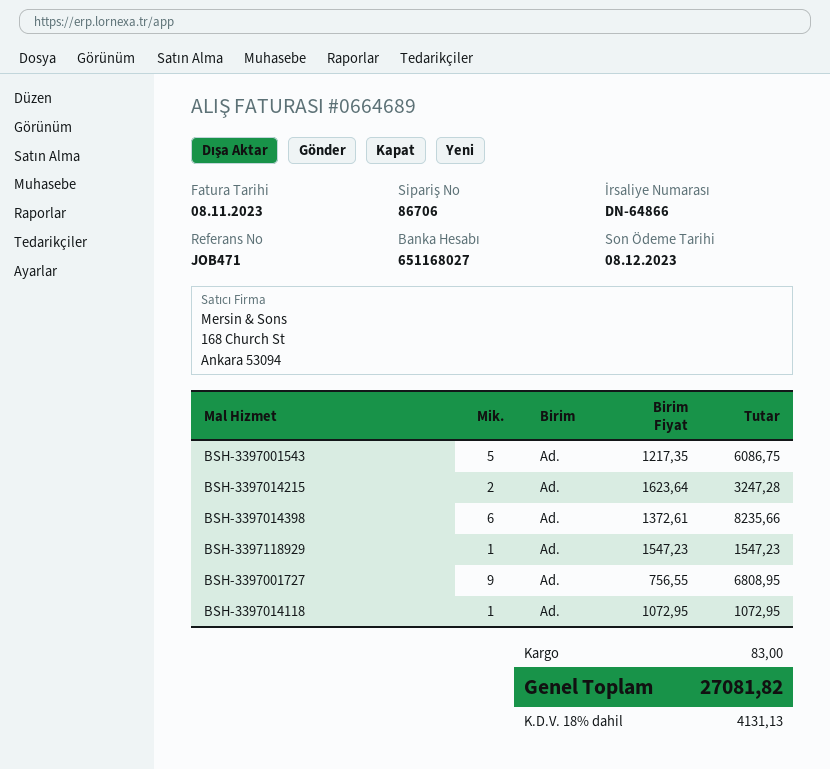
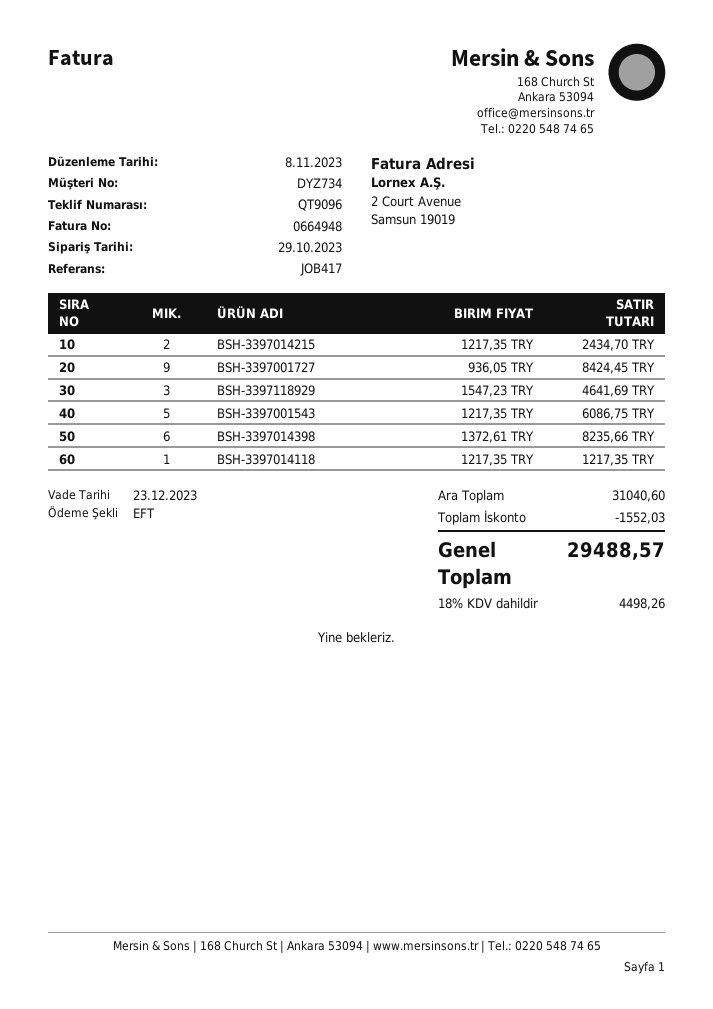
invoice number: 0664689 -> 0664948
due date: 2023-12-08 -> 2023-12-23
reference: JOB471 -> JOB417
BSH-3397014215: 2 x 1623.64 = 3247.28 -> 2 x 1217.35 = 2434.70
BSH-3397118929: 1 x 1547.23 = 1547.23 -> 3 x 1547.23 = 4641.69
BSH-3397001727: 9 x 756.55 = 6808.95 -> 9 x 936.05 = 8424.45
BSH-3397014118: 1 x 1072.95 = 1072.95 -> 1 x 1217.35 = 1217.35
discount: none -> 1552.03
shipping: 83.00 -> none
tax: 18% = 4131.13 -> 18% = 4498.26
total: 27081.82 -> 29488.57

